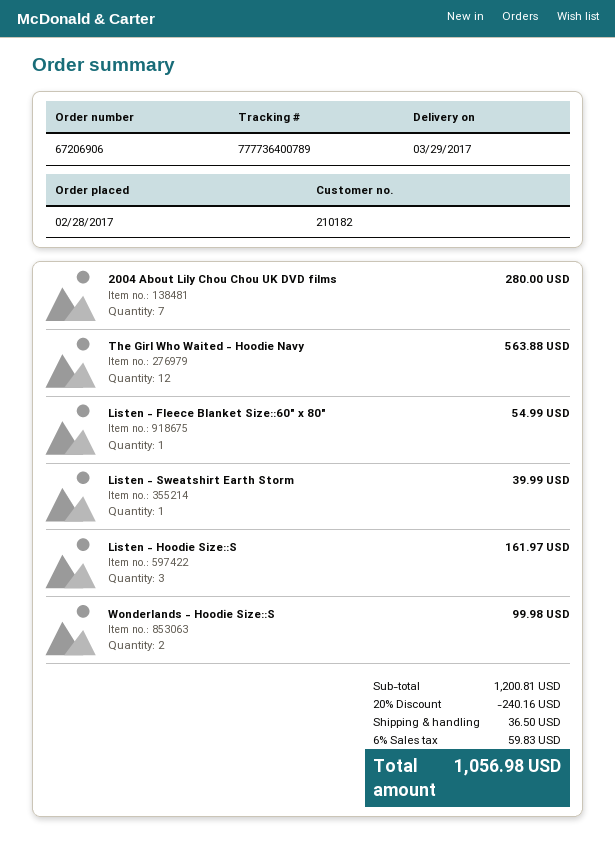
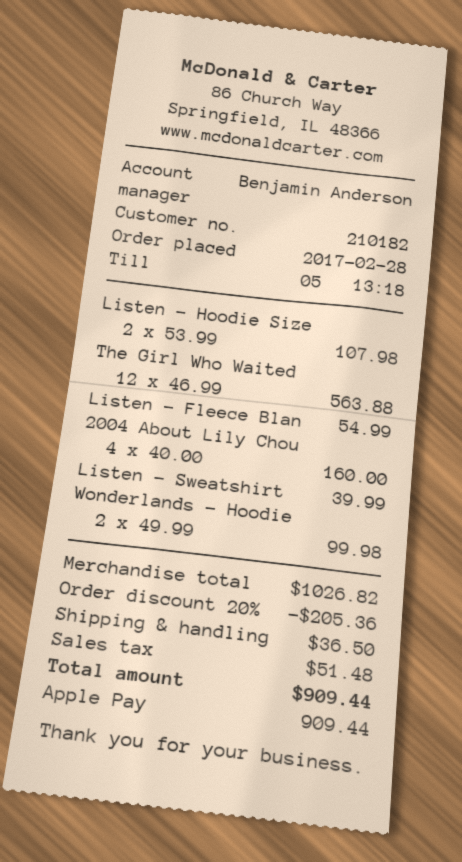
2004 About Lily Chou Chou UK DVD films: 7 for 280.00 -> 4 for 160.00
Listen - Hoodie Size::S: 3 for 161.97 -> 2 for 107.98
subtotal: 1200.81 -> 1026.82
discount: 20% = 240.16 -> 20% = 205.36
tax: 59.83 -> 51.48
total: 1056.98 -> 909.44

